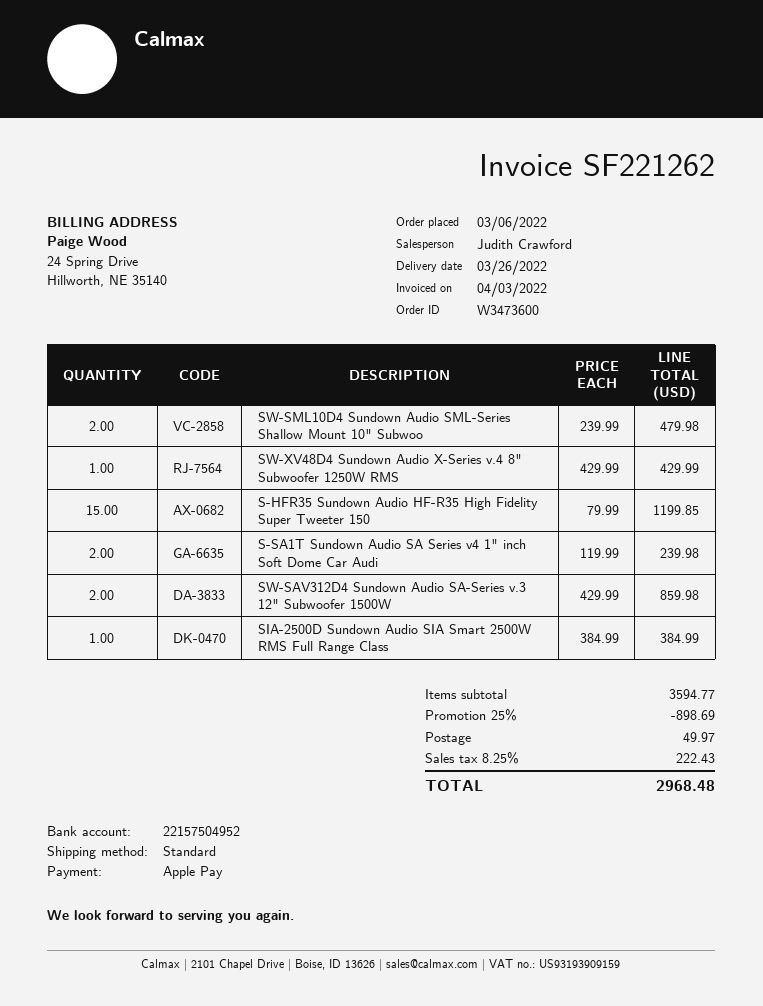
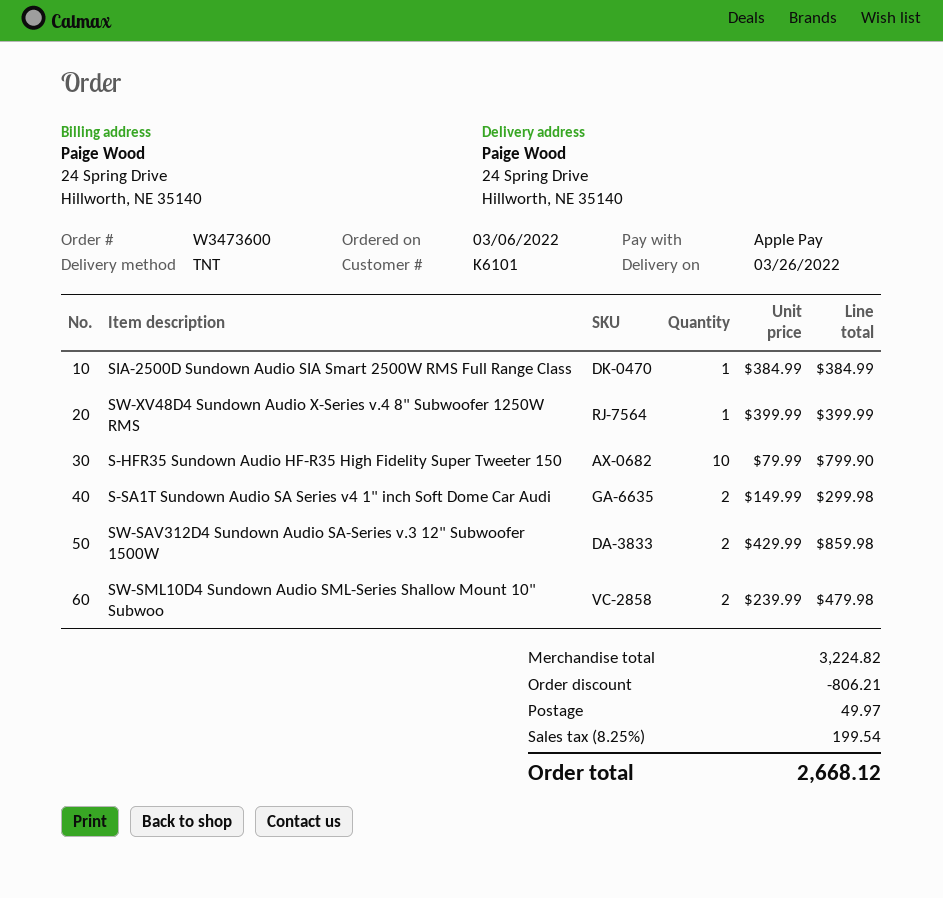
shipping method: standard -> TNT
SW-XV48D4 Sundown Audio X-Series v.4 8" Subwoofer 1250W RMS: 1 x 429.99 = 429.99 -> 1 x 399.99 = 399.99
S-HFR35 Sundown Audio HF-R35 High Fidelity Super Tweeter 150: 15 x 79.99 = 1199.85 -> 10 x 79.99 = 799.90
S-SA1T Sundown Audio SA Series v4 1" inch Soft Dome Car Audi: 2 x 119.99 = 239.98 -> 2 x 149.99 = 299.98
subtotal: 3594.77 -> 3224.82
discount: 898.69 -> 806.21
tax: 8.25% = 222.43 -> 8.25% = 199.54
total: 2968.48 -> 2668.12

